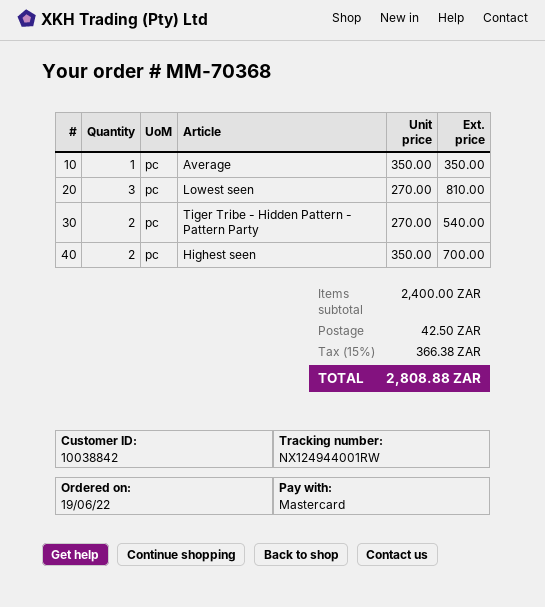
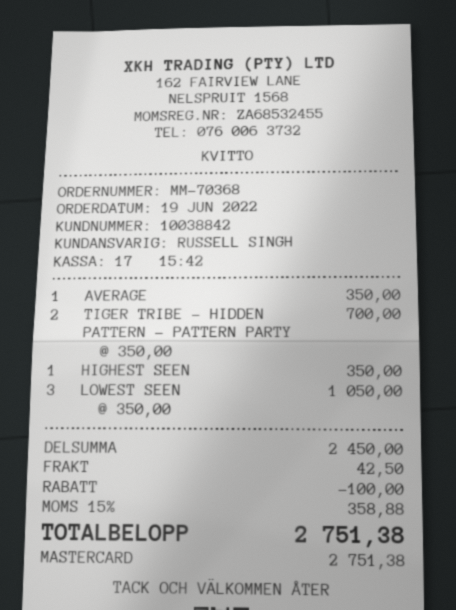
Lowest seen: 3 x 270.00 = 810.00 -> 3 x 350.00 = 1050.00
Tiger Tribe - Hidden Pattern - Pattern Party: 2 x 270.00 = 540.00 -> 2 x 350.00 = 700.00
Highest seen: 2 x 350.00 = 700.00 -> 1 x 350.00 = 350.00
subtotal: 2400.00 -> 2450.00
discount: none -> 100.00
tax: 15% = 366.38 -> 15% = 358.88
total: 2808.88 -> 2751.38

